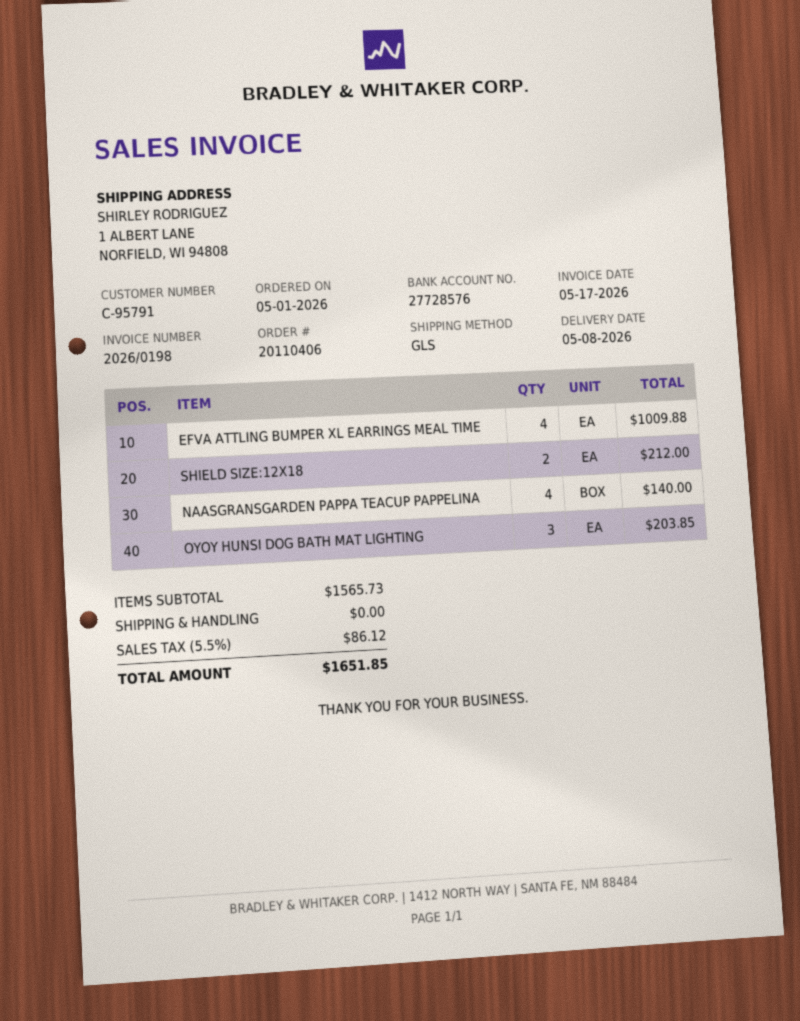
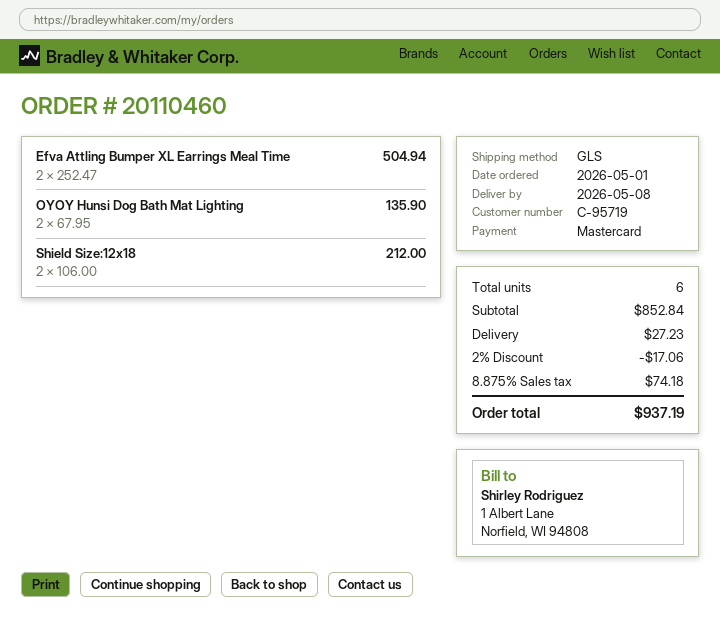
order number: 20110406 -> 20110460
customer number: C-95791 -> C-95719
EFVA ATTLING BUMPER XL EARRINGS MEAL TIME: 4 for 1009.88 -> 2 for 504.94
NAASGRANSGARDEN PAPPA TEACUP PAPPELINA: 4 for 140.00 -> none
OYOY HUNSI DOG BATH MAT LIGHTING: 3 for 203.85 -> 2 for 135.90
subtotal: 1565.73 -> 852.84
discount: none -> 2% = 17.06
shipping: 0.00 -> 27.23
tax: 5.5% = 86.12 -> 8.875% = 74.18
total: 1651.85 -> 937.19

